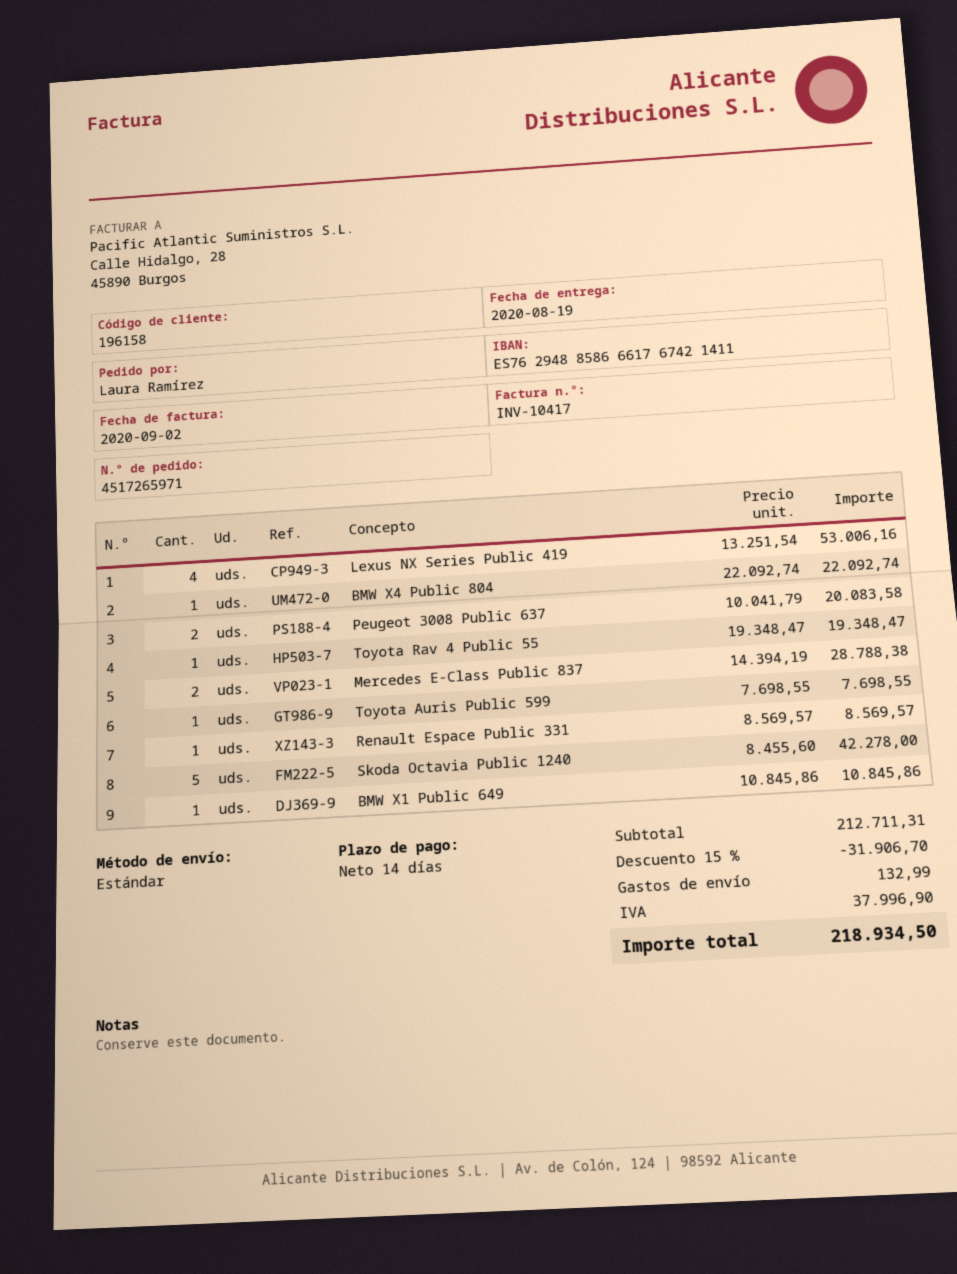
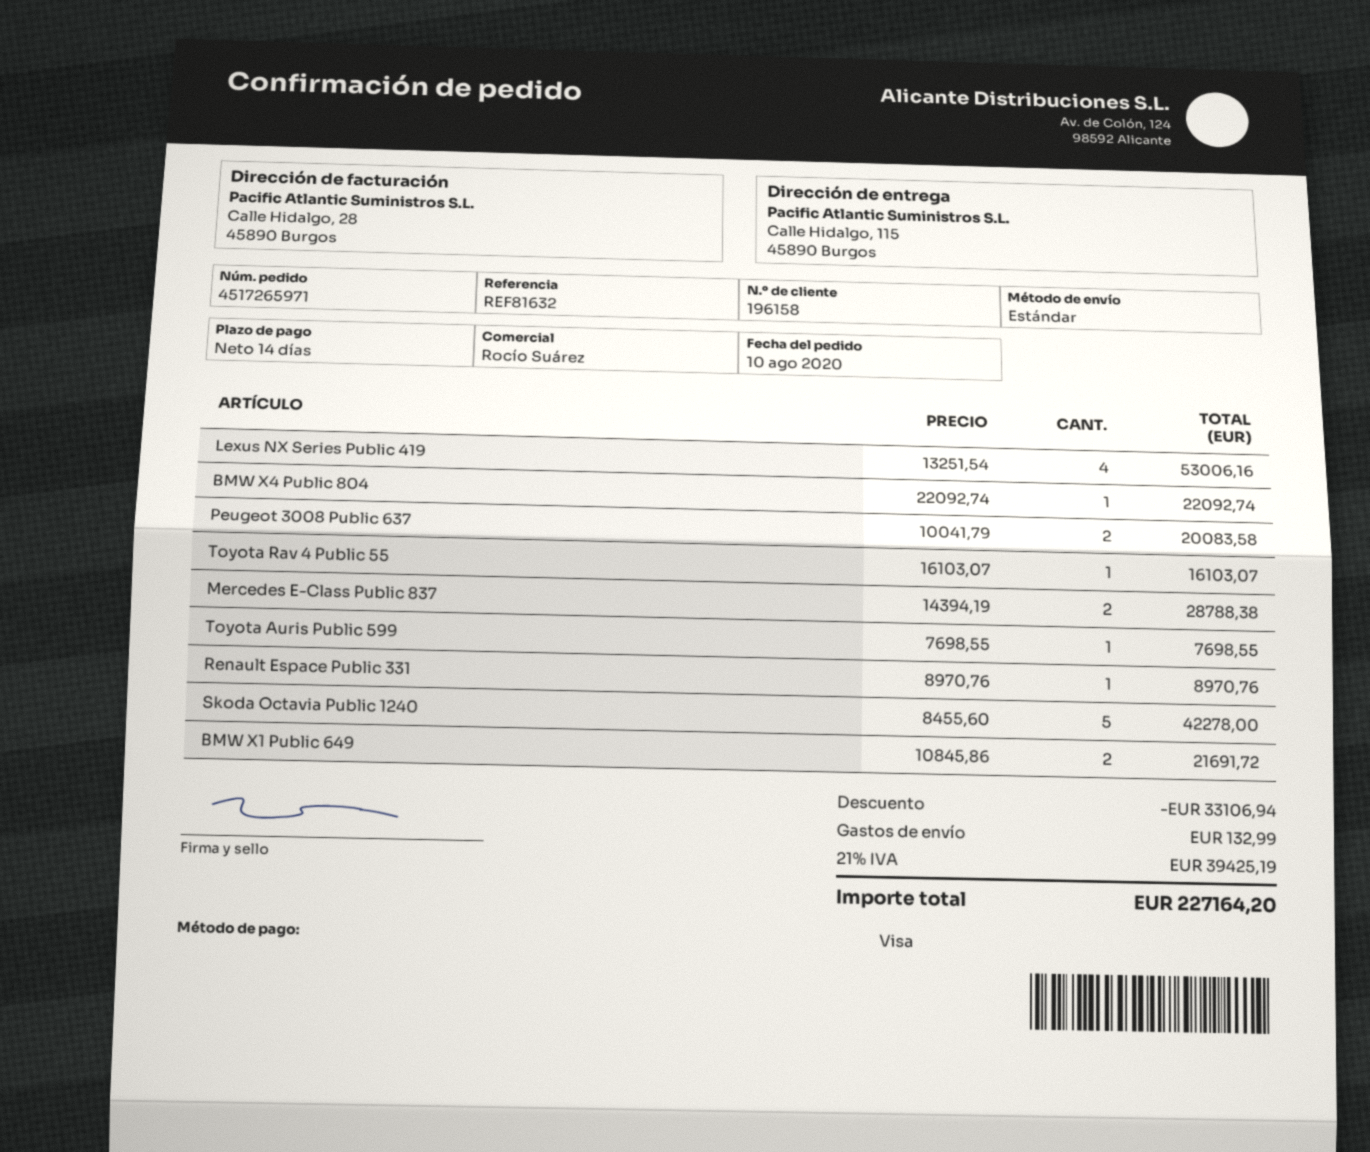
Toyota Rav 4 Public 55: 1 x 19348.47 = 19348.47 -> 1 x 16103.07 = 16103.07
Renault Espace Public 331: 1 x 8569.57 = 8569.57 -> 1 x 8970.76 = 8970.76
BMW X1 Public 649: 1 x 10845.86 = 10845.86 -> 2 x 10845.86 = 21691.72
discount: 31906.70 -> 33106.94
tax: 37996.90 -> 39425.19
total: 218934.50 -> 227164.20

